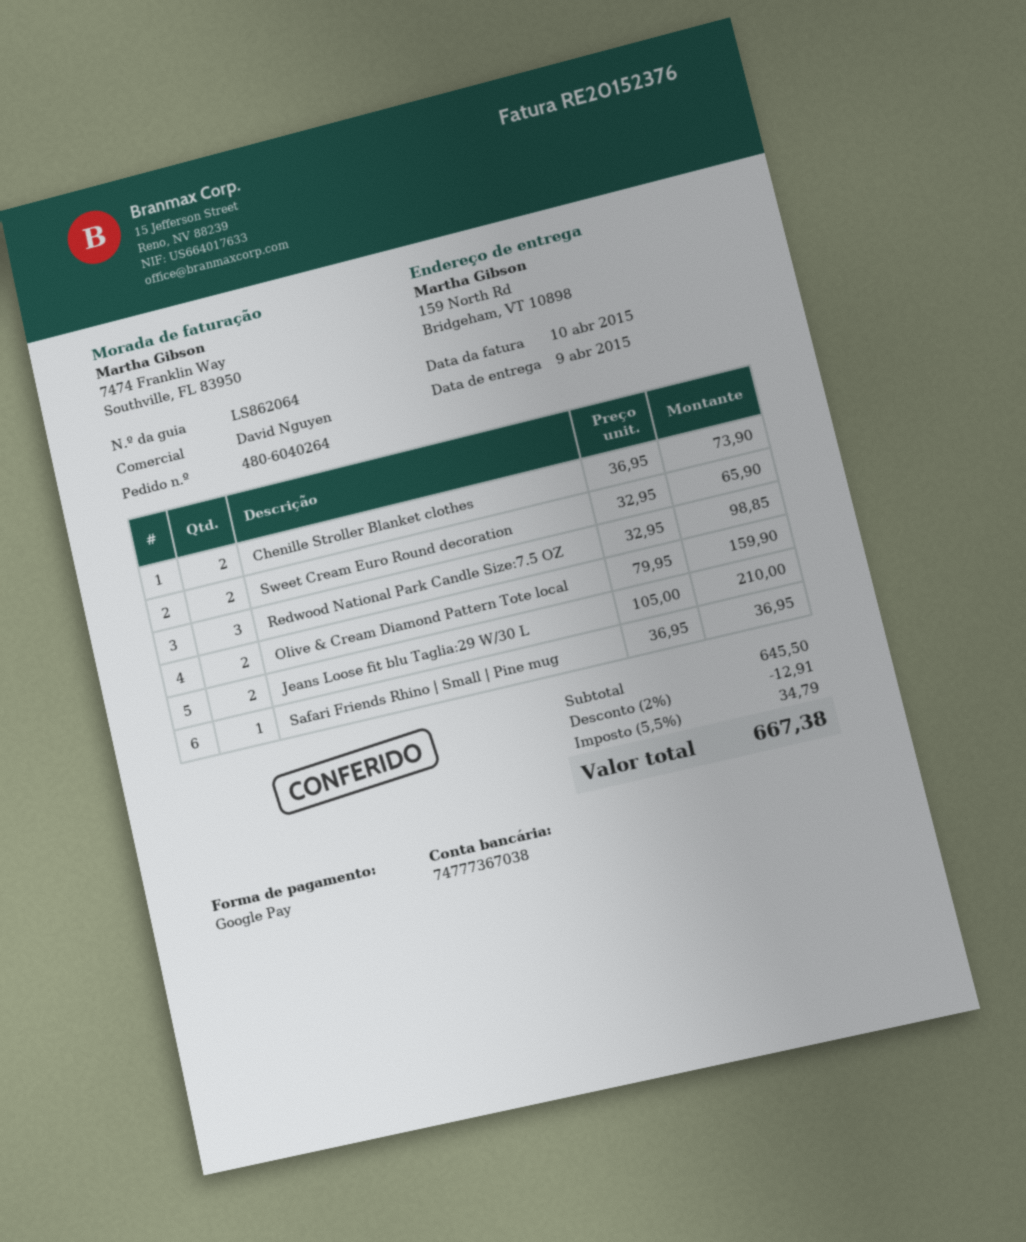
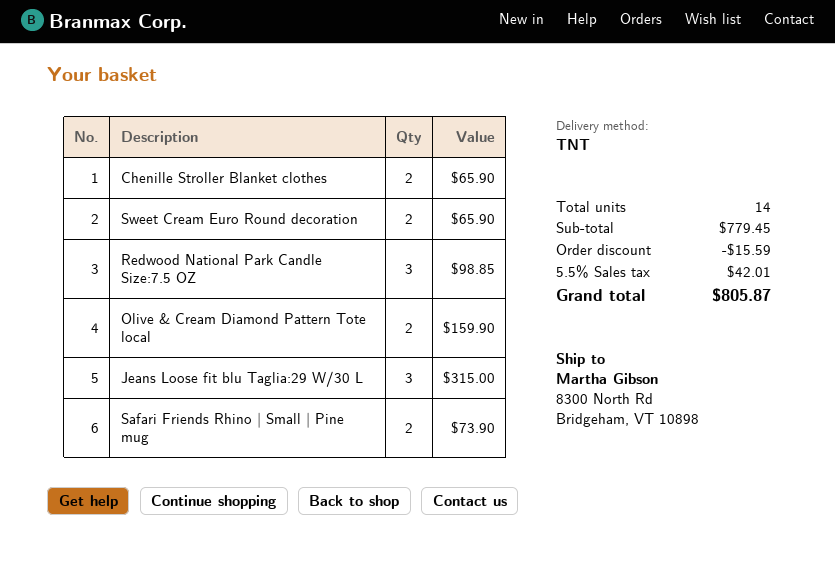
ship to: 159 North Rd, Bridgeham, VT 10898 -> 8300 North Rd, Bridgeham, VT 10898
Chenille Stroller Blanket clothes: 2 for 73.90 -> 2 for 65.90
Jeans Loose fit blu Taglia:29 W/30 L: 2 for 210.00 -> 3 for 315.00
Safari Friends Rhino | Small | Pine mug: 1 for 36.95 -> 2 for 73.90
subtotal: 645.50 -> 779.45
discount: 12.91 -> 15.59
tax: 5.5% = 34.79 -> 5.5% = 42.01
total: 667.38 -> 805.87

